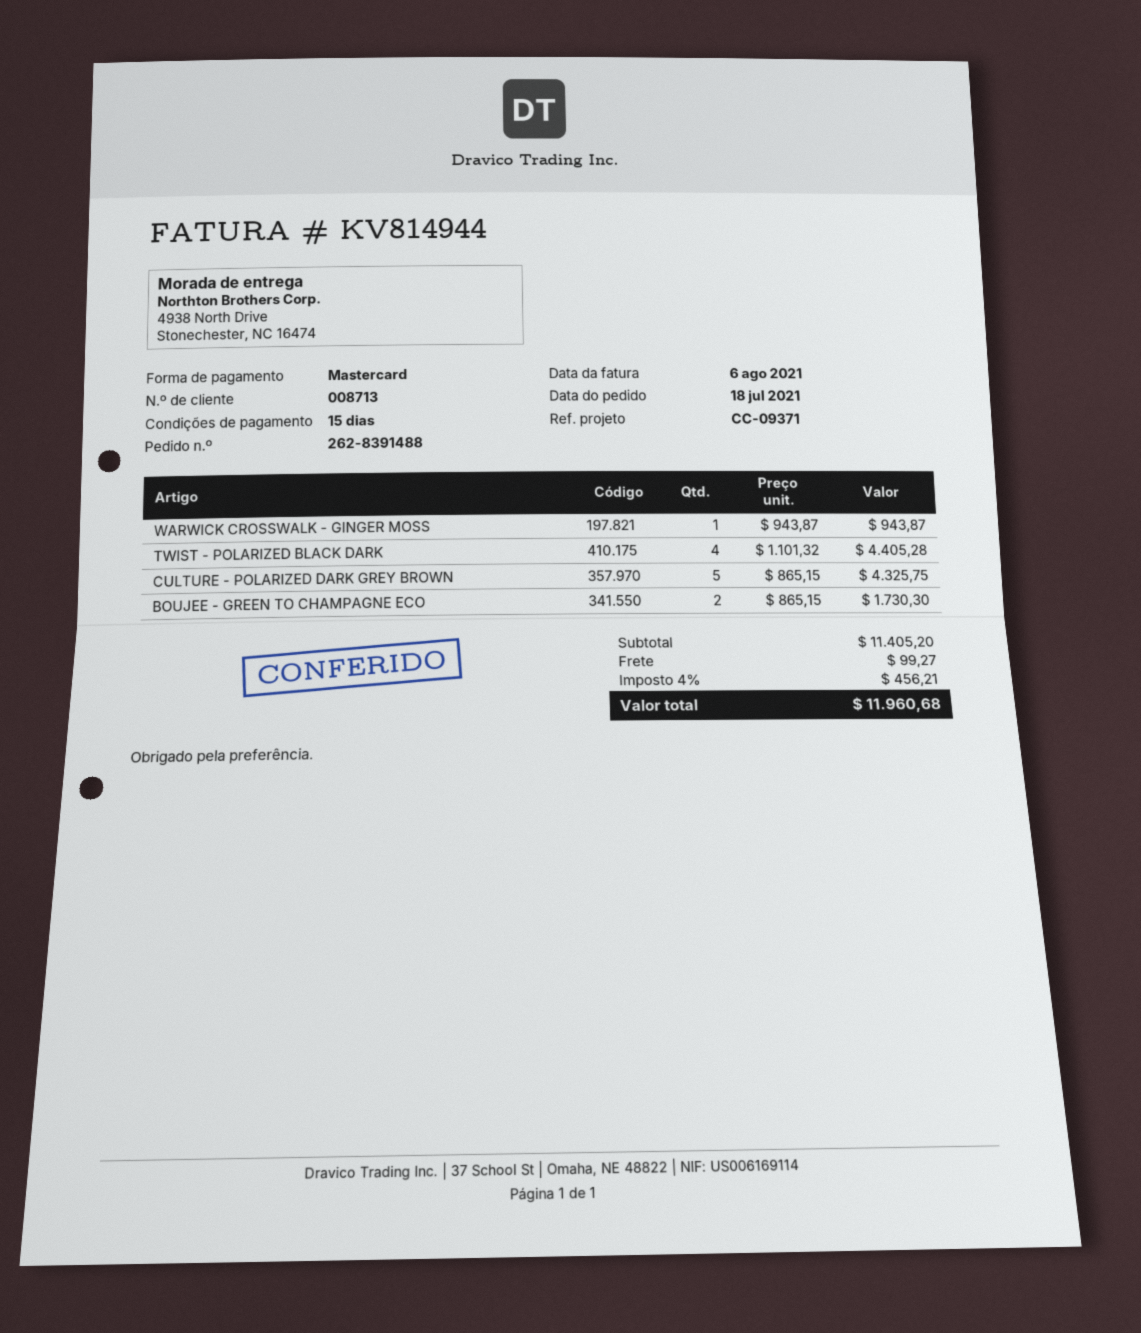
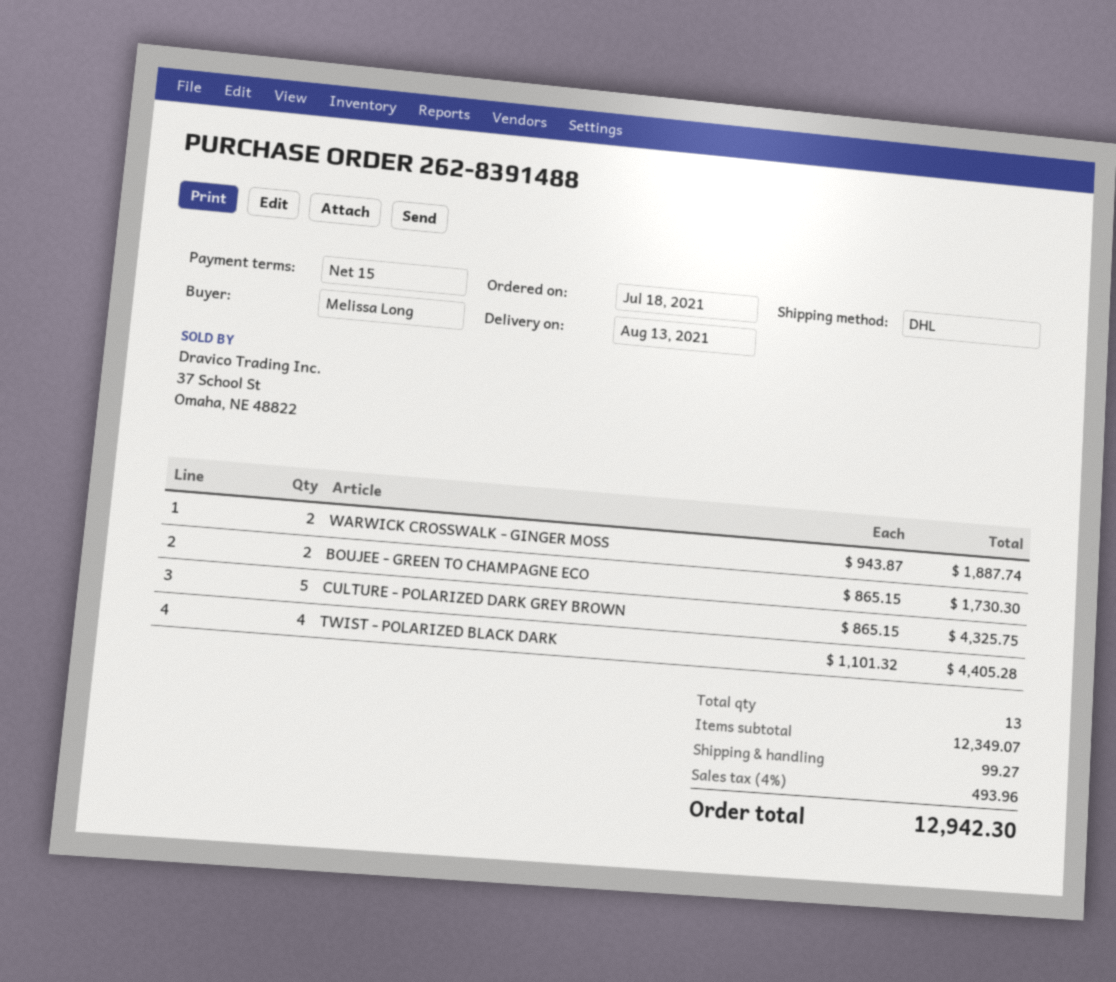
WARWICK CROSSWALK - GINGER MOSS: 1 x 943.87 = 943.87 -> 2 x 943.87 = 1887.74
subtotal: 11405.20 -> 12349.07
tax: 4% = 456.21 -> 4% = 493.96
total: 11960.68 -> 12942.30

